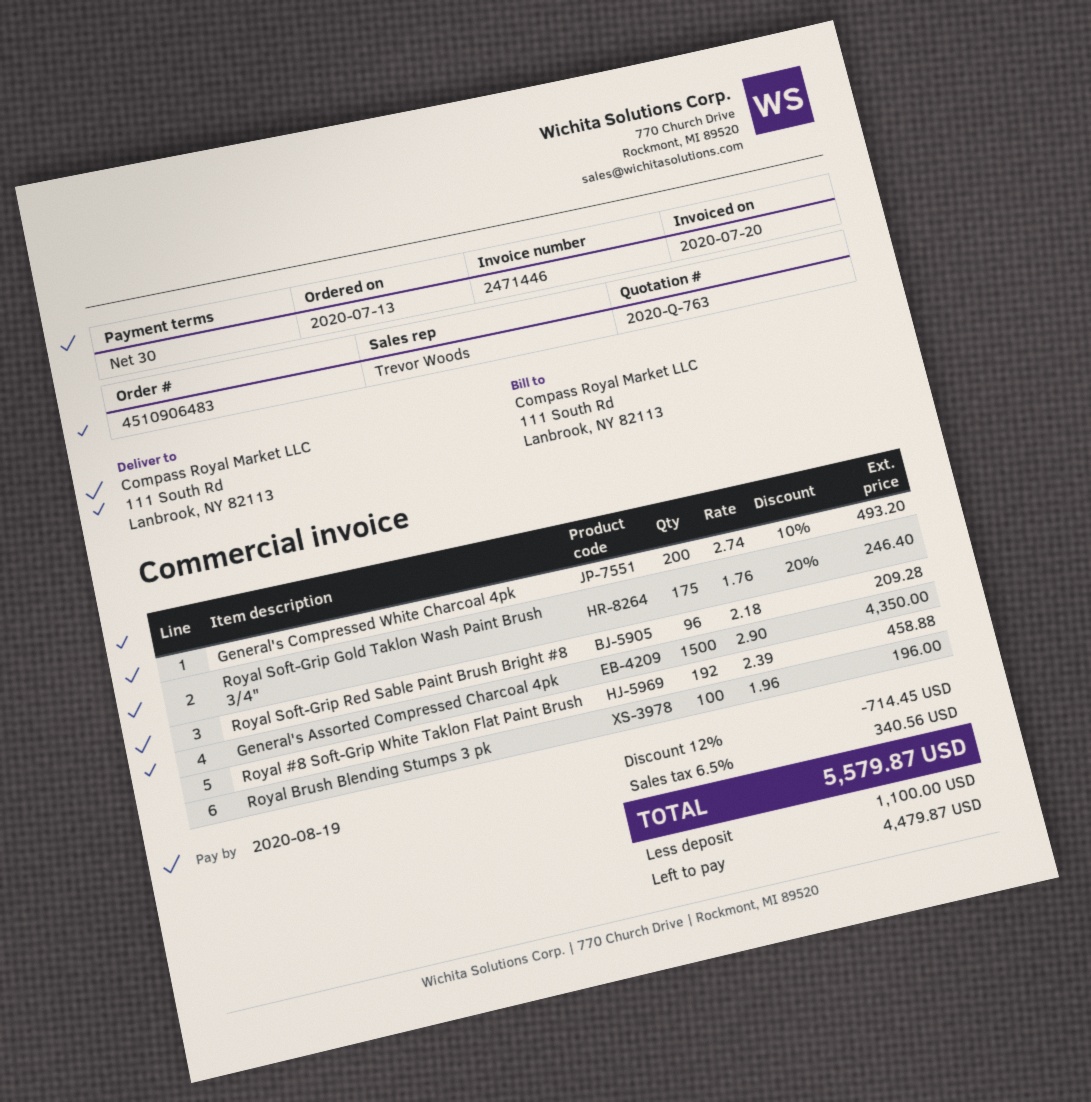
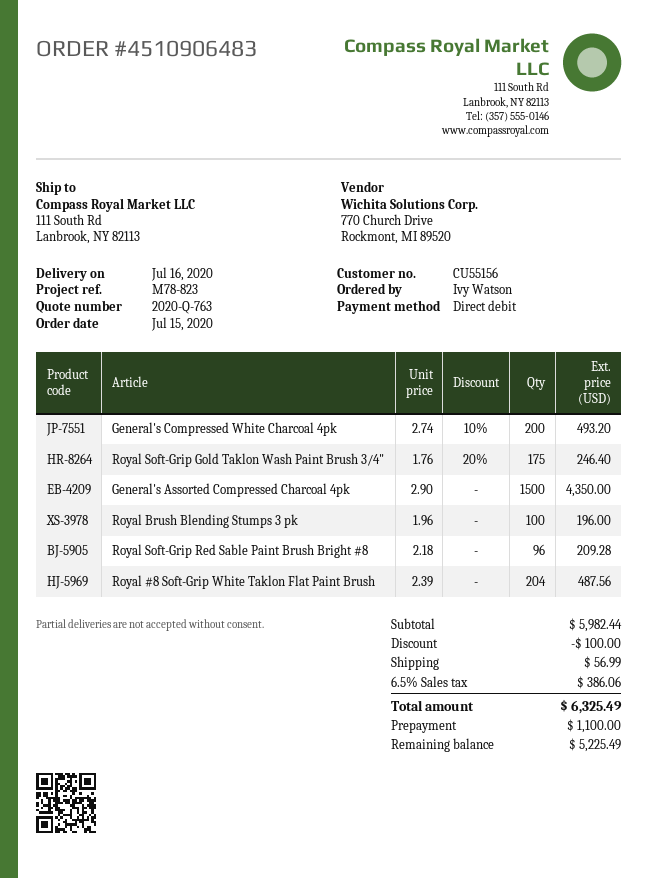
order date: 2020-07-13 -> 2020-07-15
Royal #8 Soft-Grip White Taklon Flat Paint Brush: 192 x 2.39 = 458.88 -> 204 x 2.39 = 487.56
discount: 714.45 -> 100.00
shipping: none -> 56.99
tax: 6.5% = 340.56 -> 6.5% = 386.06
total: 5579.87 -> 6325.49
balance: 4479.87 -> 5225.49

